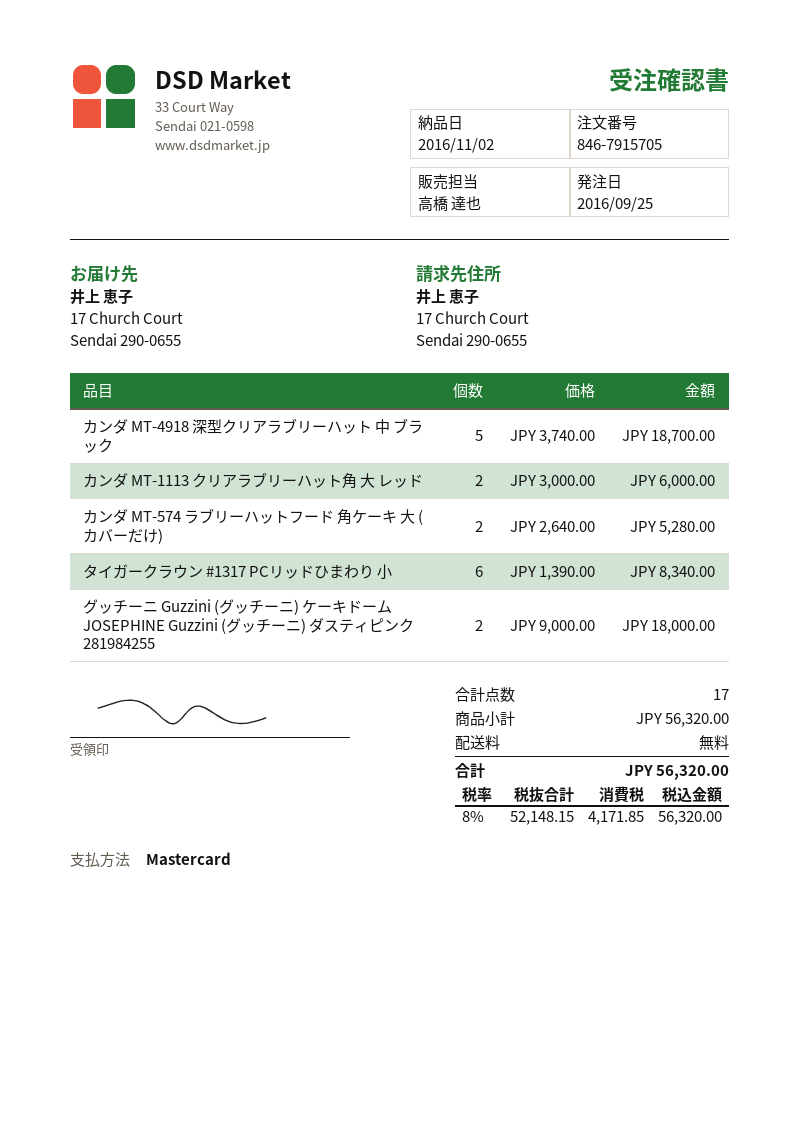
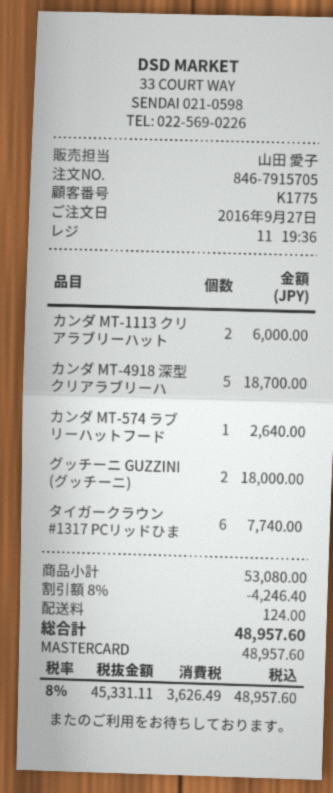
order date: 2016-09-25 -> 2016-09-27
sales rep: 高橋 達也 -> 山田 愛子
カンダ MT-574 ラブリーハットフード 角ケーキ 大 (カバーだけ): 2 for 5280.00 -> 1 for 2640.00
タイガークラウン #1317 PCリッドひまわり 小: 6 for 8340.00 -> 6 for 7740.00
subtotal: 56320.00 -> 53080.00
discount: none -> 8% = 4246.40
shipping: 0.00 -> 124.00
net: 52148.15 -> 45331.11
tax: 8% = 4171.85 -> 8% = 3626.49
total: 56320.00 -> 48957.60

